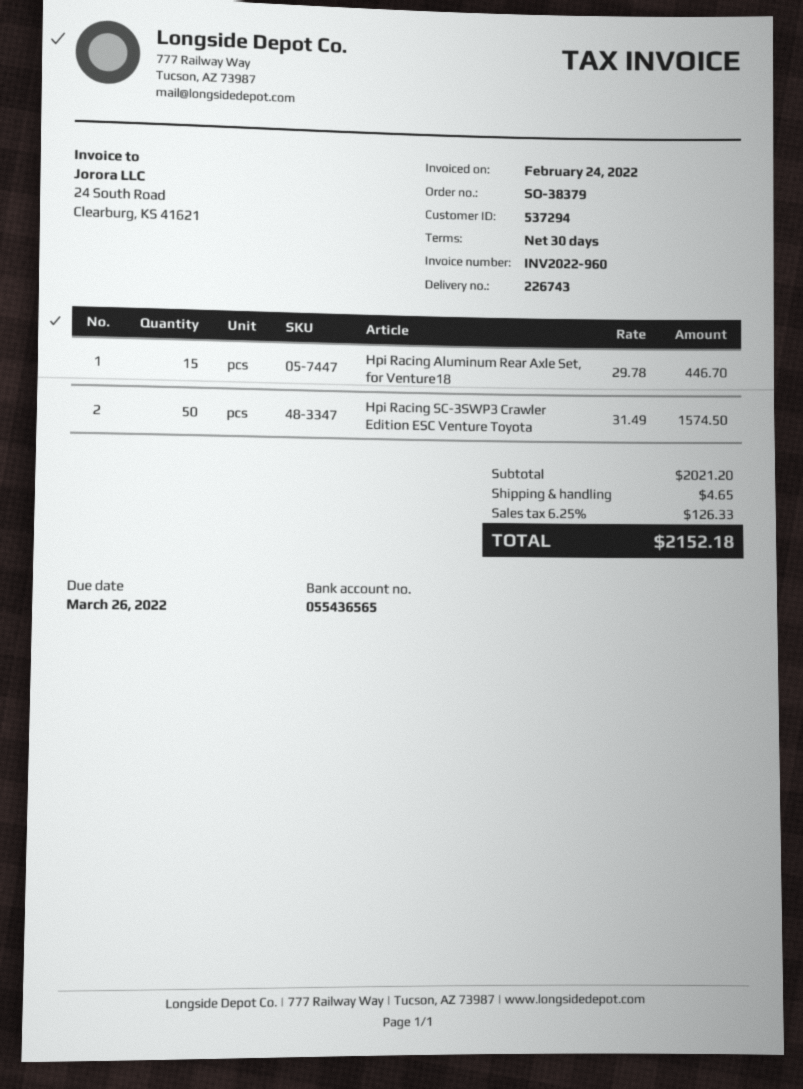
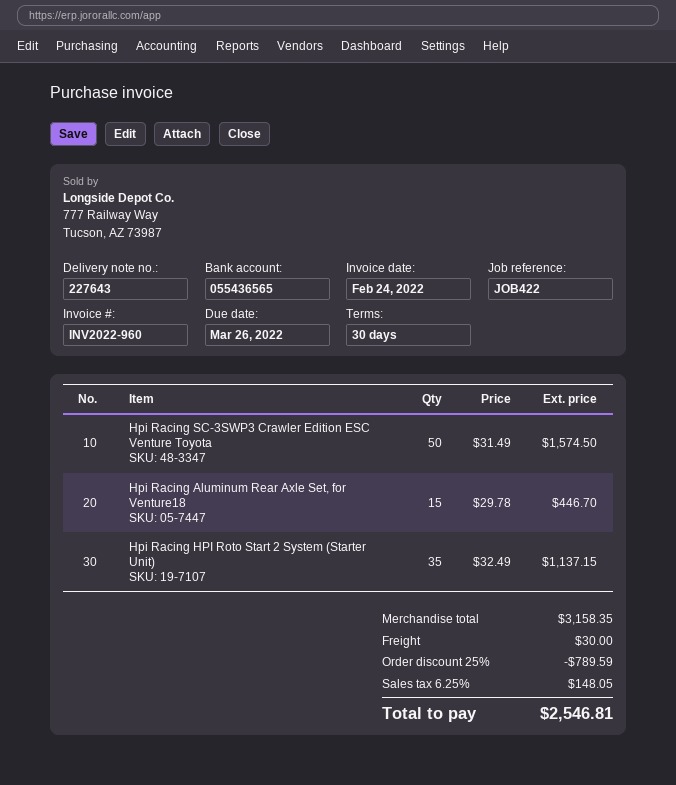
delivery note number: 226743 -> 227643
Hpi Racing HPI Roto Start 2 System (Starter Unit): none -> 35 x 32.49 = 1137.15
subtotal: 2021.20 -> 3158.35
discount: none -> 25% = 789.59
shipping: 4.65 -> 30.00
tax: 6.25% = 126.33 -> 6.25% = 148.05
total: 2152.18 -> 2546.81

